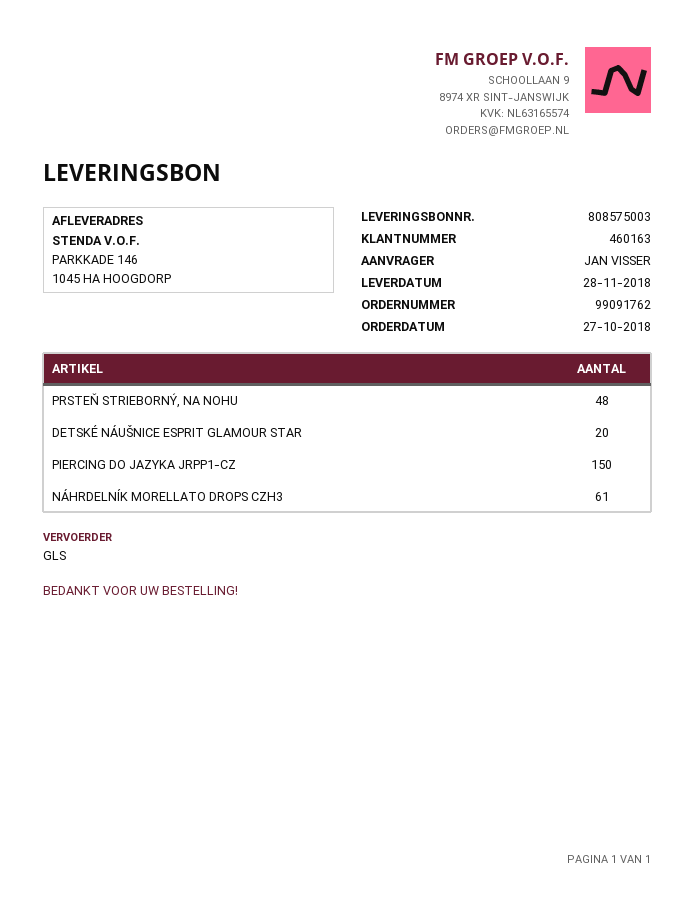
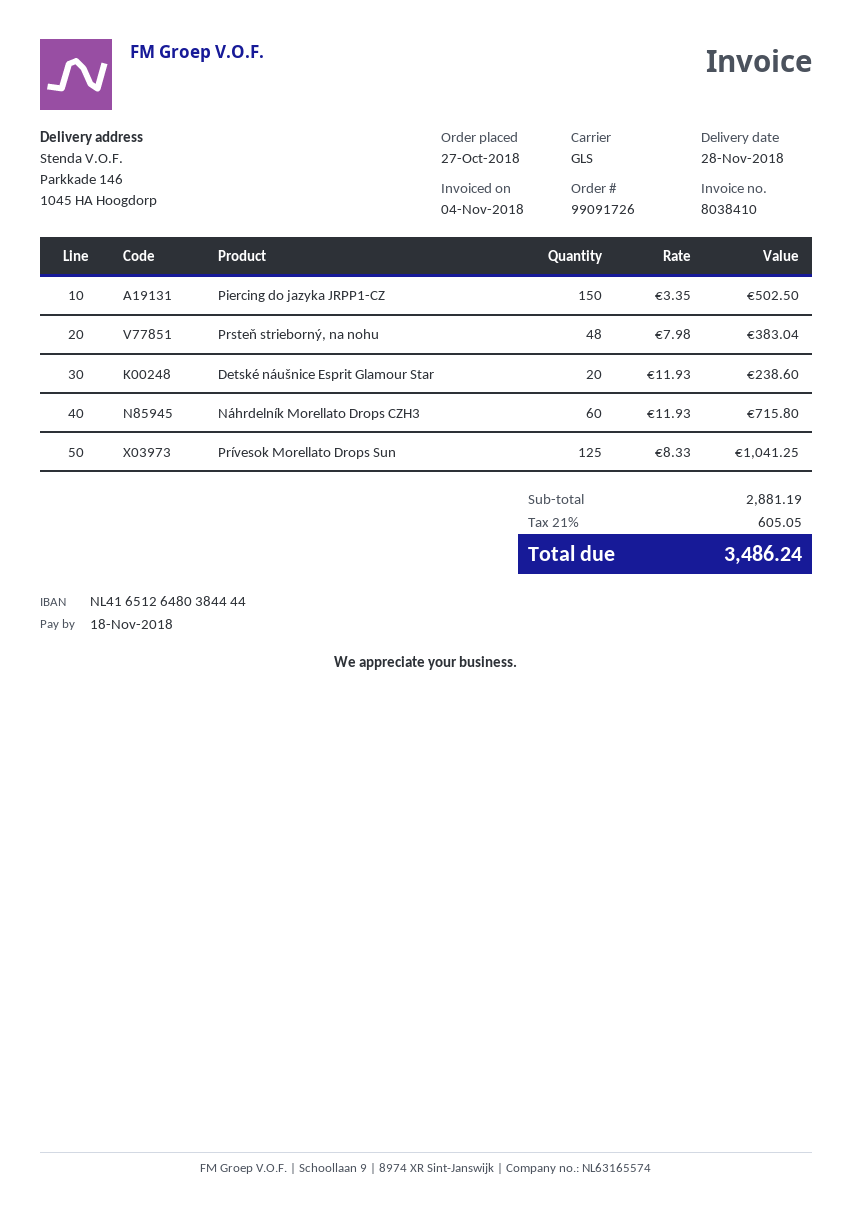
order number: 99091762 -> 99091726
NÁHRDELNÍK MORELLATO DROPS CZH3: 61 -> 60
Prívesok Morellato Drops Sun: none -> 125

